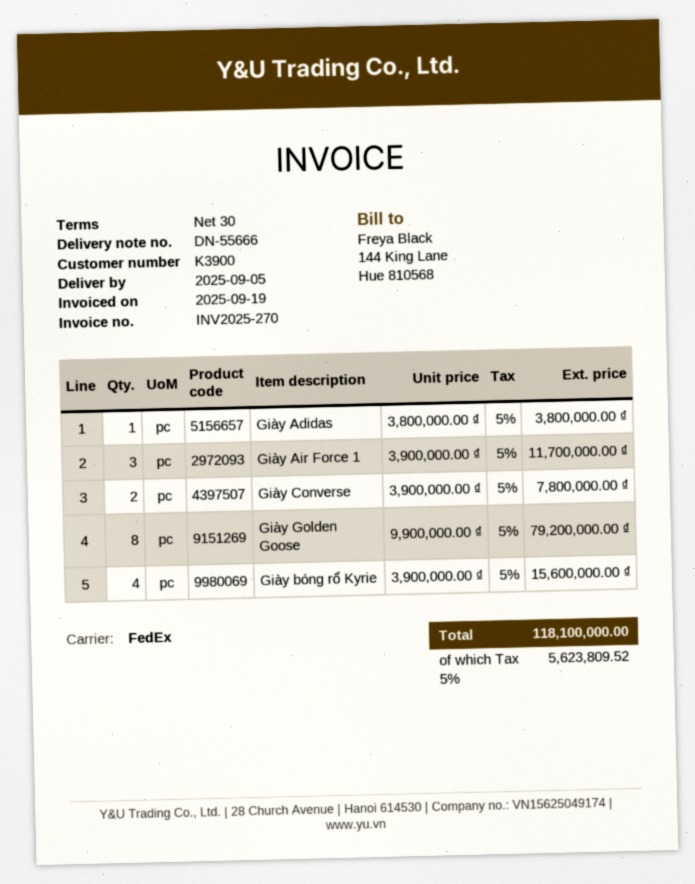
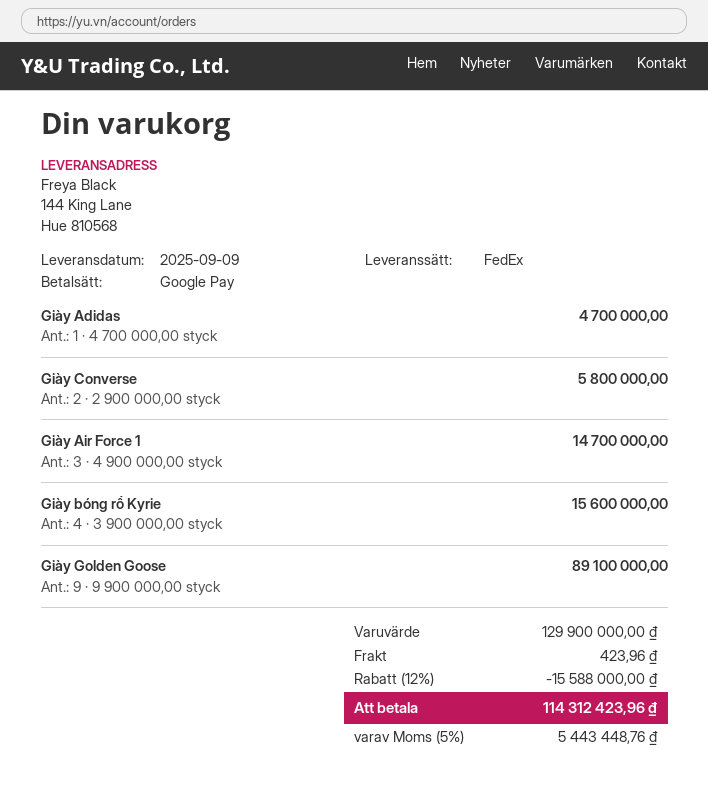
delivery date: 2025-09-05 -> 2025-09-09
Giày Adidas: 1 x 3800000.00 = 3800000.00 -> 1 x 4700000.00 = 4700000.00
Giày Air Force 1: 3 x 3900000.00 = 11700000.00 -> 3 x 4900000.00 = 14700000.00
Giày Converse: 2 x 3900000.00 = 7800000.00 -> 2 x 2900000.00 = 5800000.00
Giày Golden Goose: 8 x 9900000.00 = 79200000.00 -> 9 x 9900000.00 = 89100000.00
discount: none -> 12% = 15588000.00
shipping: none -> 423.96
tax: 5% = 5623809.52 -> 5% = 5443448.76
total: 118100000.00 -> 114312423.96

